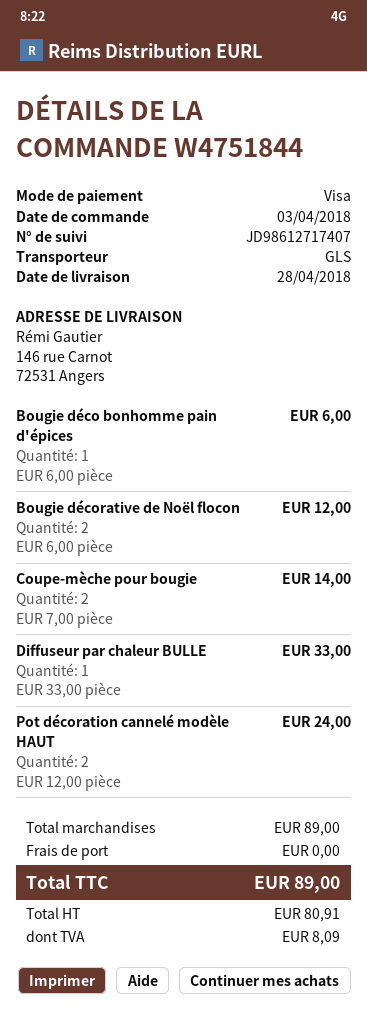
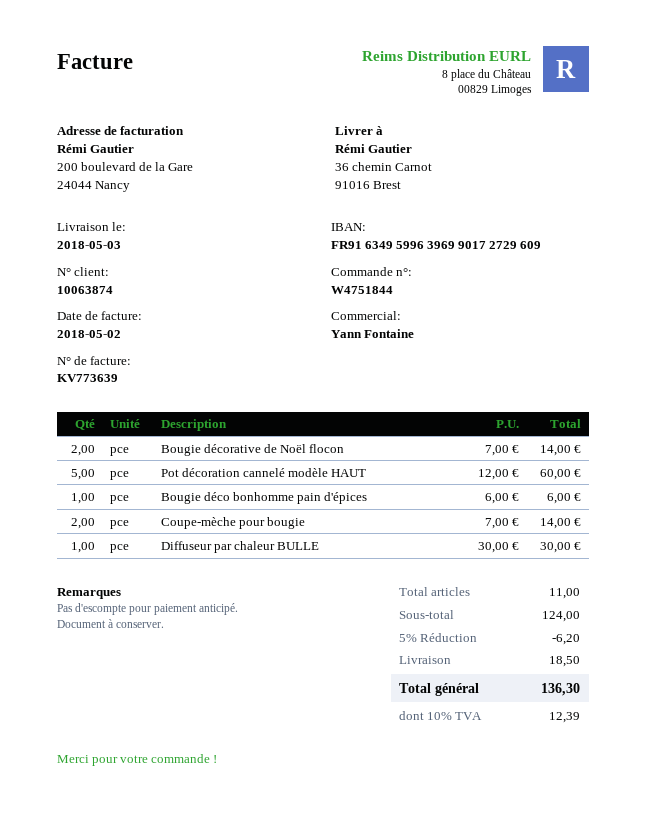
delivery date: 2018-04-28 -> 2018-05-03
ship to: 146 rue Carnot, 72531 Angers -> 36 chemin Carnot, 91016 Brest
Bougie décorative de Noël flocon: 2 x 6.00 = 12.00 -> 2 x 7.00 = 14.00
Diffuseur par chaleur BULLE: 1 x 33.00 = 33.00 -> 1 x 30.00 = 30.00
Pot décoration cannelé modèle HAUT: 2 x 12.00 = 24.00 -> 5 x 12.00 = 60.00
subtotal: 89.00 -> 124.00
discount: none -> 5% = 6.20
shipping: 0.00 -> 18.50
tax: 8.09 -> 12.39
total: 89.00 -> 136.30

